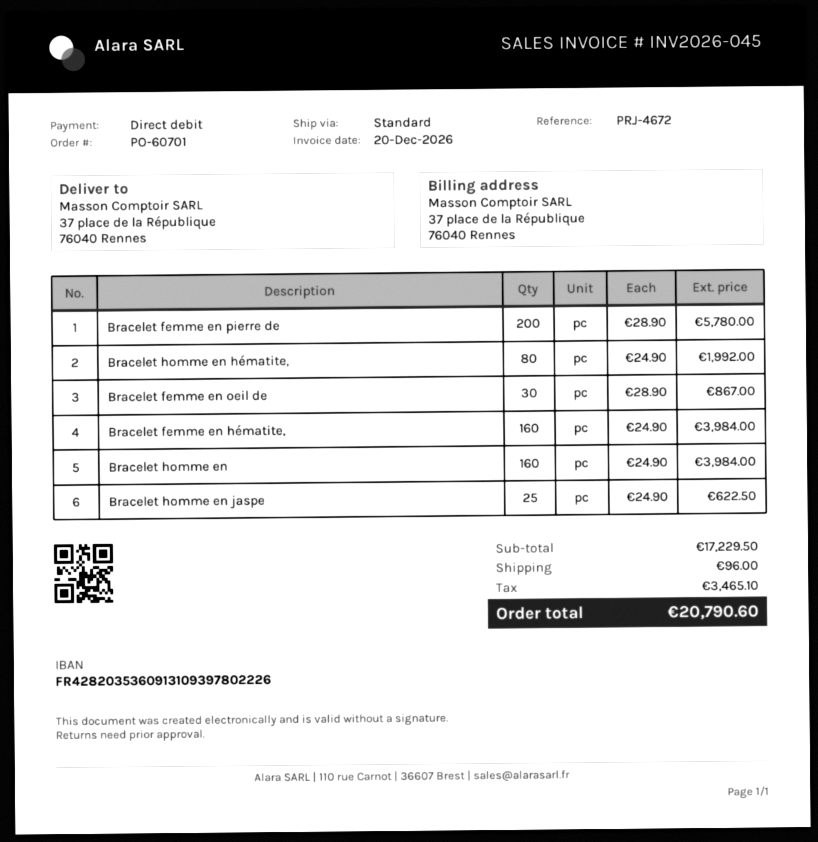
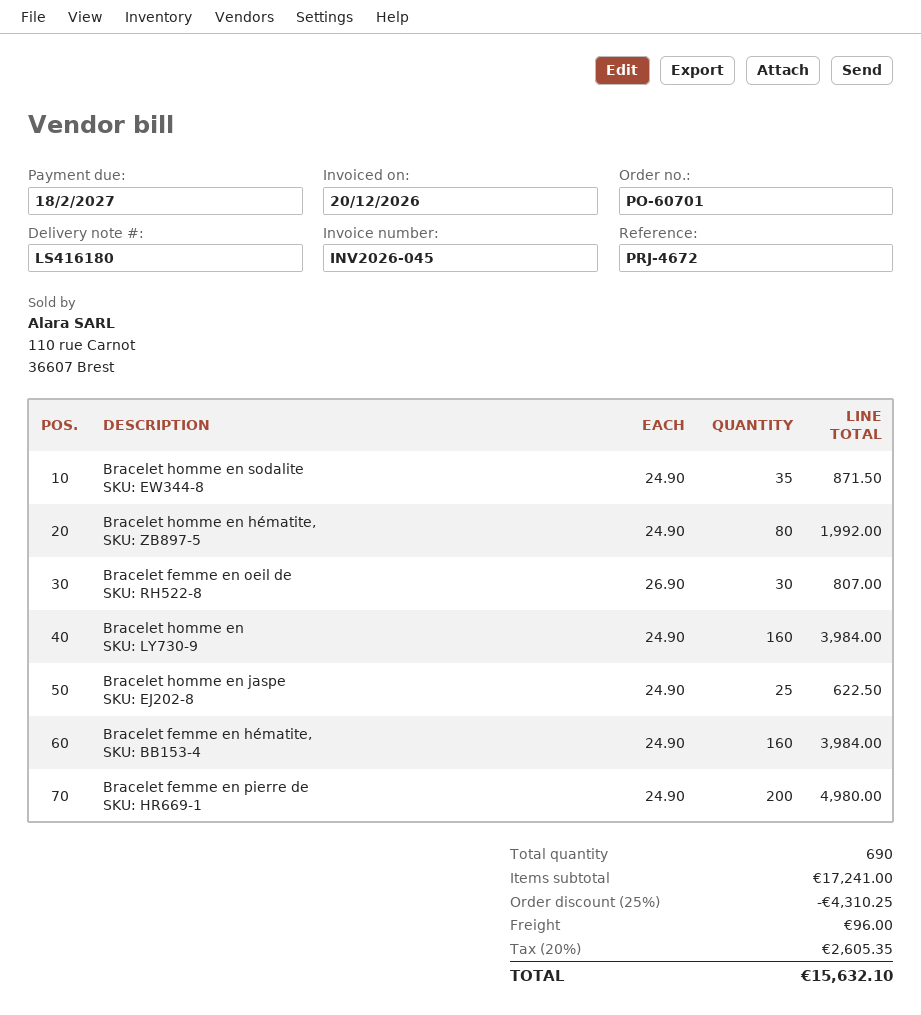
Bracelet femme en pierre de: 200 x 28.90 = 5780.00 -> 200 x 24.90 = 4980.00
Bracelet femme en oeil de: 30 x 28.90 = 867.00 -> 30 x 26.90 = 807.00
Bracelet homme en sodalite: none -> 35 x 24.90 = 871.50
subtotal: 17229.50 -> 17241.00
discount: none -> 25% = 4310.25
tax: 3465.10 -> 2605.35
total: 20790.60 -> 15632.10

